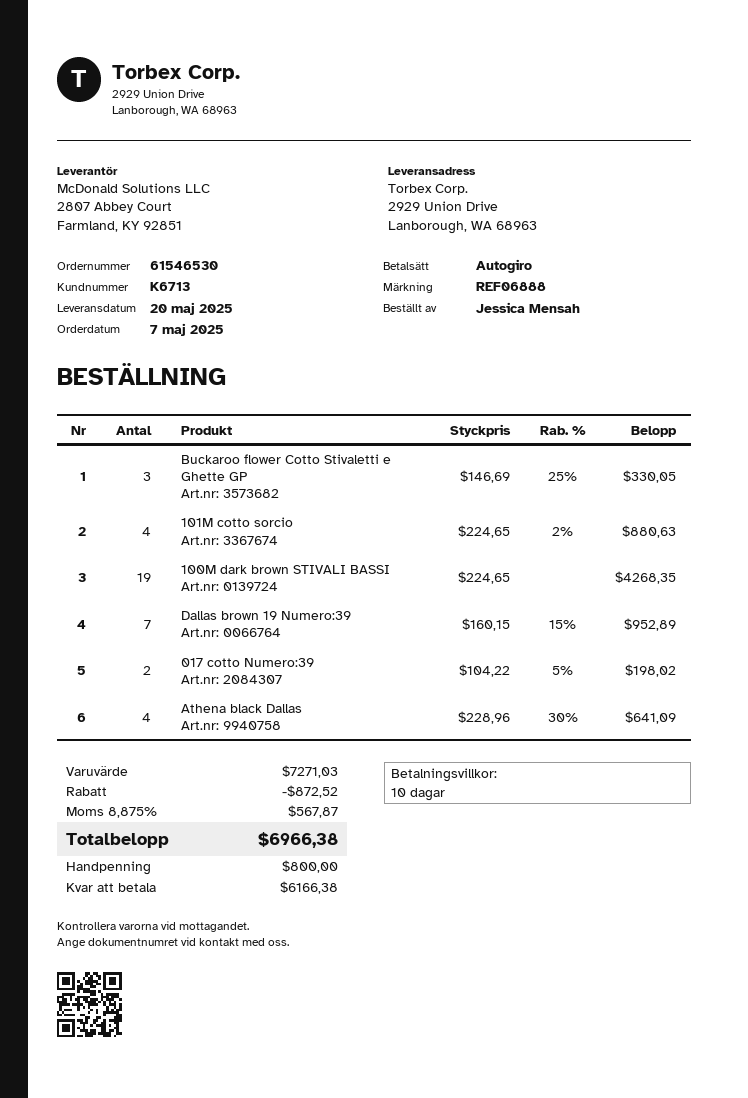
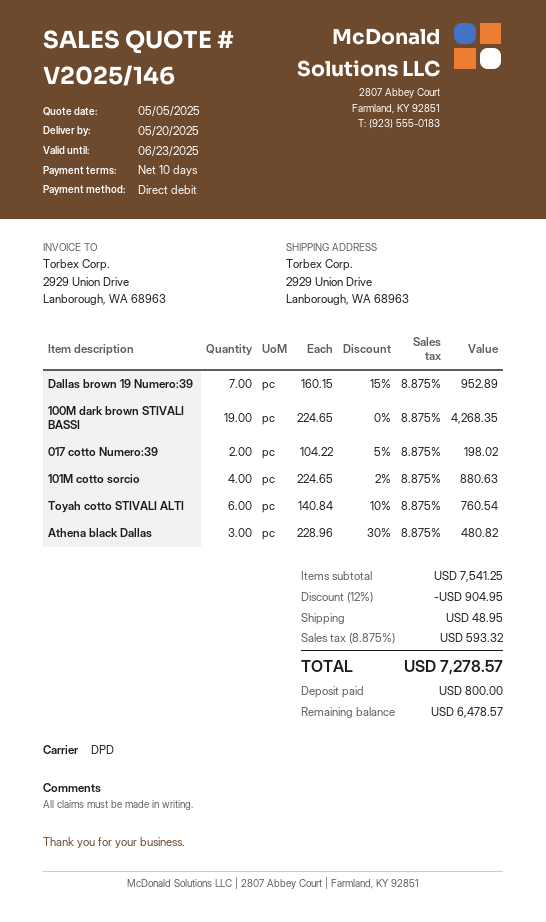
Buckaroo flower Cotto Stivaletti e Ghette GP: 3 x 146.69 - 25% = 330.05 -> none
Athena black Dallas: 4 x 228.96 - 30% = 641.09 -> 3 x 228.96 - 30% = 480.82
Toyah cotto STIVALI ALTI: none -> 6 x 140.84 - 10% = 760.54
subtotal: 7271.03 -> 7541.25
discount: 872.52 -> 904.95
shipping: none -> 48.95
tax: 8.875% = 567.87 -> 8.875% = 593.32
total: 6966.38 -> 7278.57
balance: 6166.38 -> 6478.57

